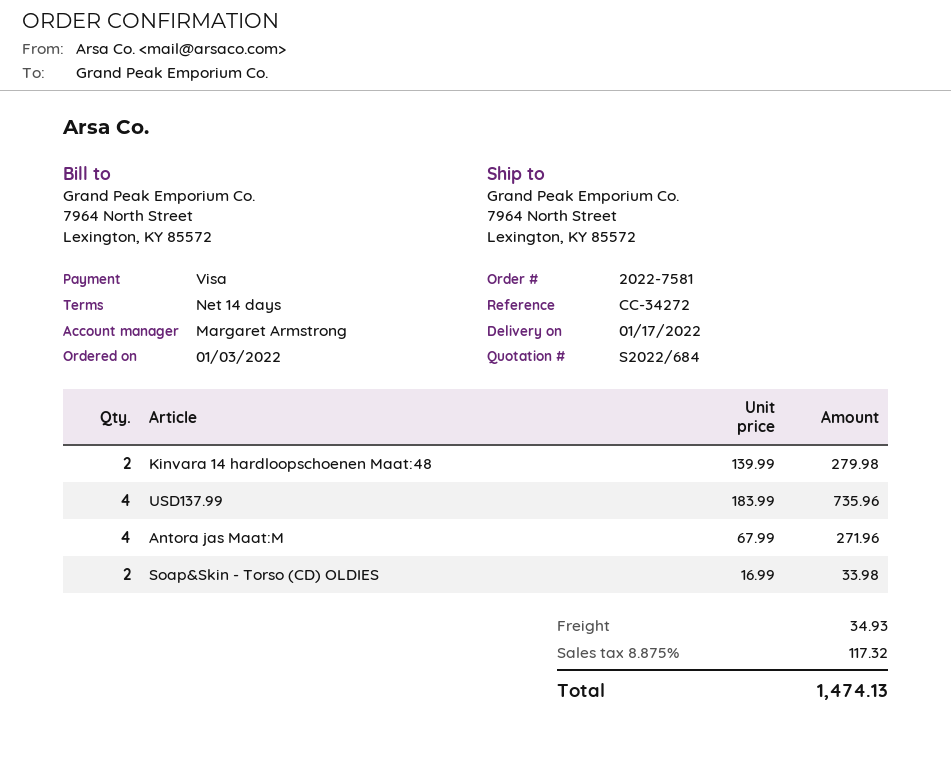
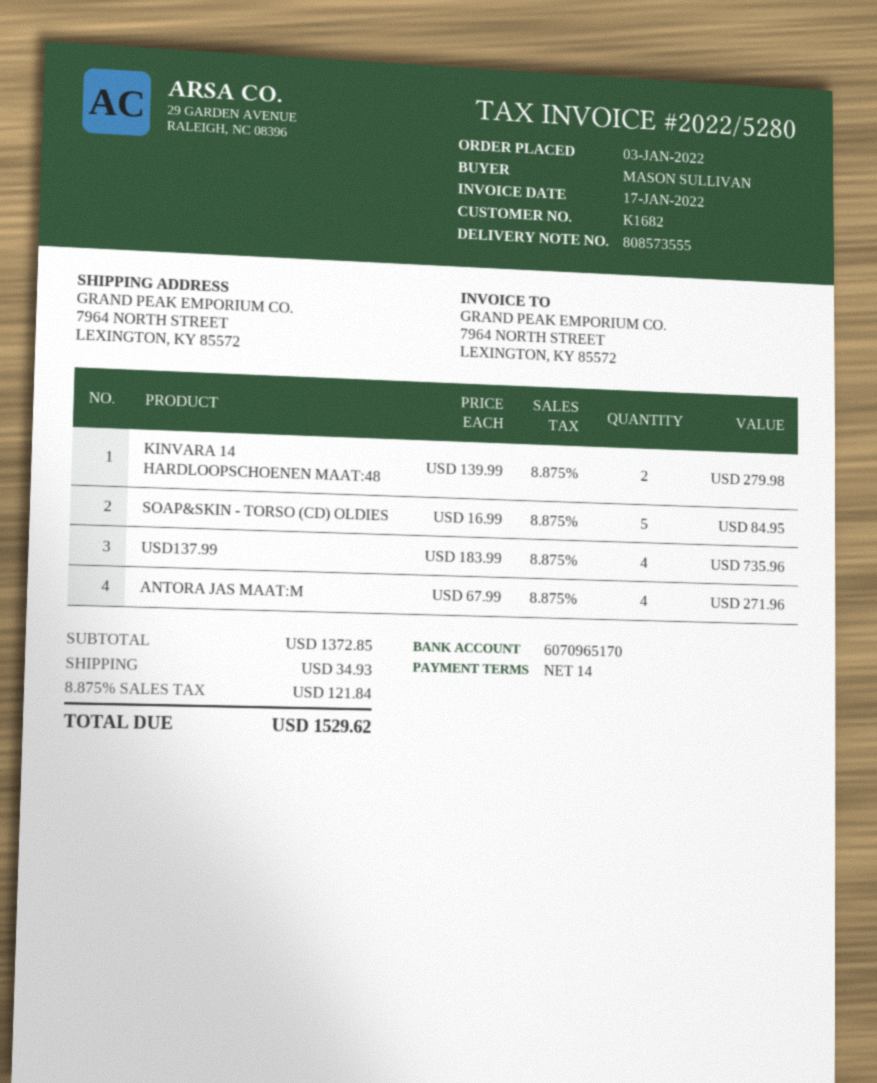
Soap&Skin - Torso (CD) OLDIES: 2 x 16.99 = 33.98 -> 5 x 16.99 = 84.95
tax: 8.875% = 117.32 -> 8.875% = 121.84
total: 1474.13 -> 1529.62

